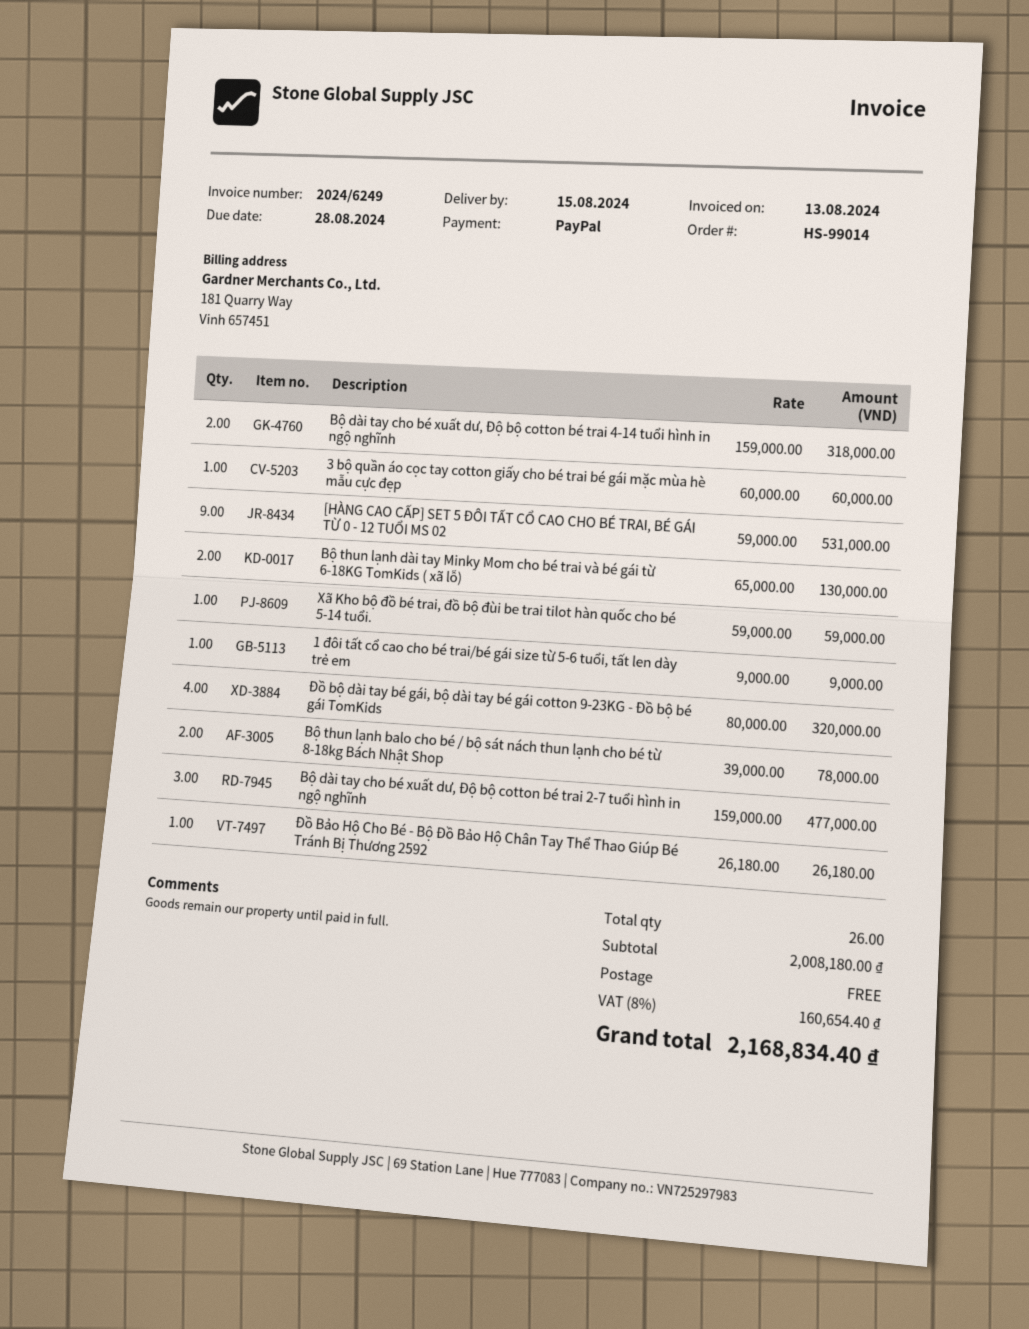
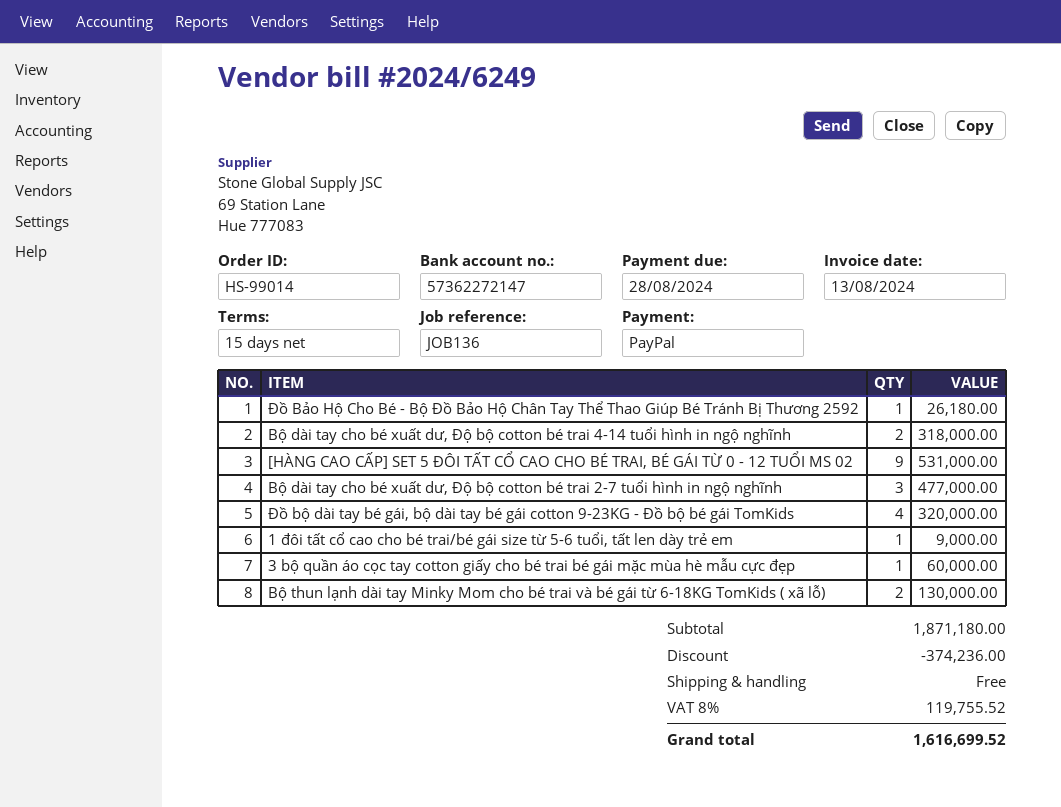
Xã Kho bộ đồ bé trai, đồ bộ đùi be trai tilot hàn quốc cho bé 5-14 tuổi.: 1 for 59000.00 -> none
Bộ thun lạnh balo cho bé / bộ sát nách thun lạnh cho bé từ 8-18kg Bách Nhật Shop: 2 for 78000.00 -> none
subtotal: 2008180.00 -> 1871180.00
discount: none -> 374236.00
tax: 8% = 160654.40 -> 8% = 119755.52
total: 2168834.40 -> 1616699.52

